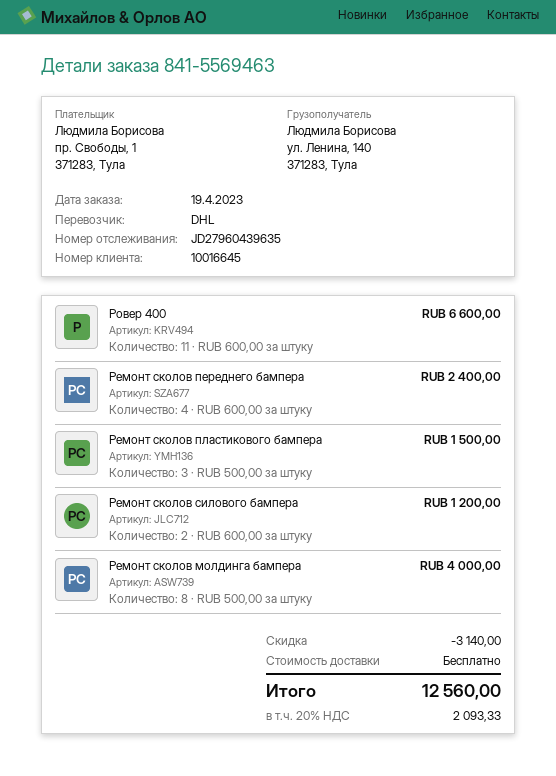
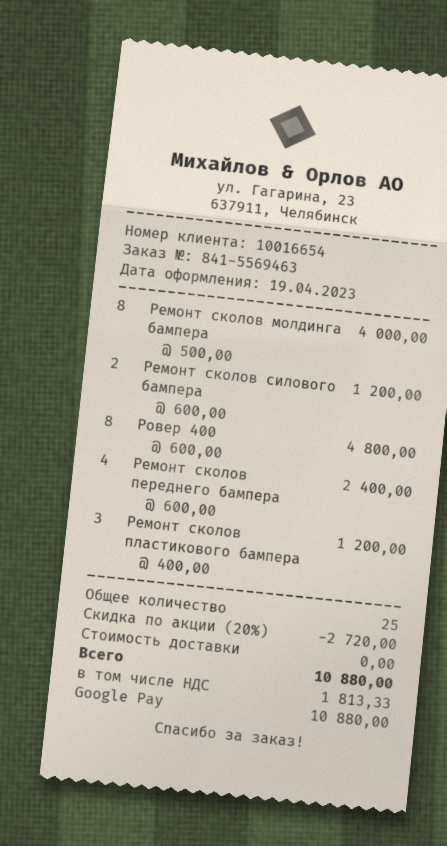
customer number: 10016645 -> 10016654
Ровер 400: 11 x 600.00 = 6600.00 -> 8 x 600.00 = 4800.00
Ремонт сколов пластикового бампера: 3 x 500.00 = 1500.00 -> 3 x 400.00 = 1200.00
discount: 3140.00 -> 2720.00
tax: 2093.33 -> 1813.33
total: 12560.00 -> 10880.00

